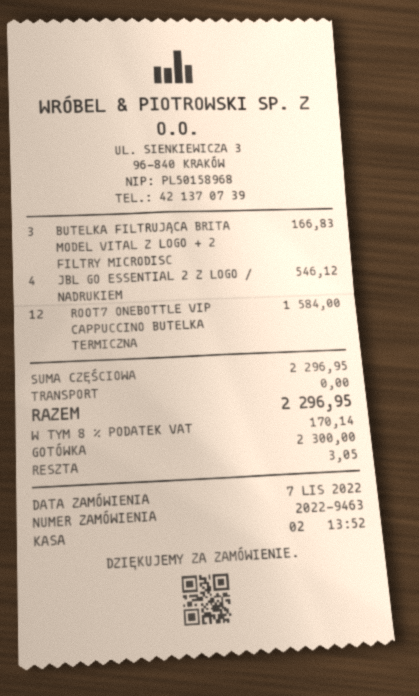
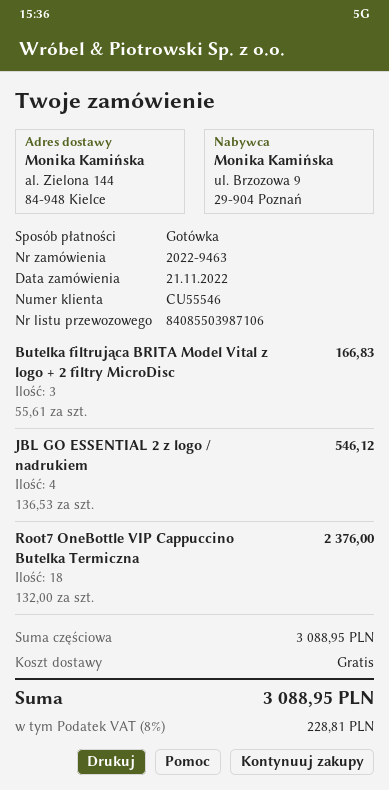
order date: 2022-11-07 -> 2022-11-21
ROOT7 ONEBOTTLE VIP CAPPUCCINO BUTELKA TERMICZNA: 12 for 1584.00 -> 18 for 2376.00
subtotal: 2296.95 -> 3088.95
tax: 8% = 170.14 -> 8% = 228.81
total: 2296.95 -> 3088.95

